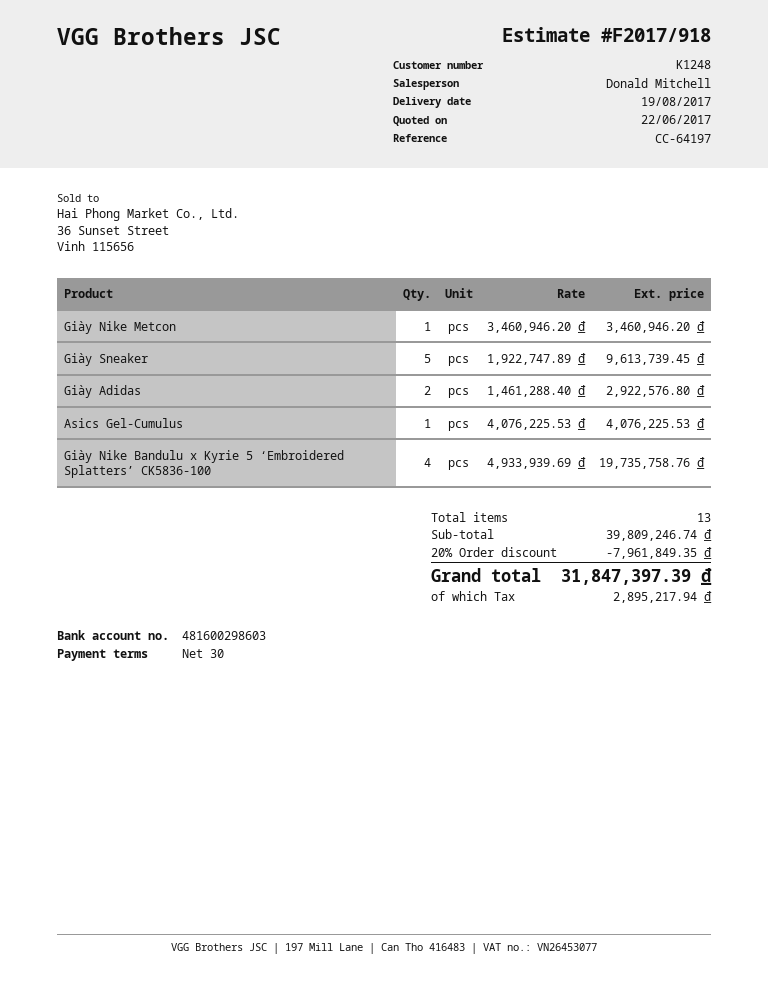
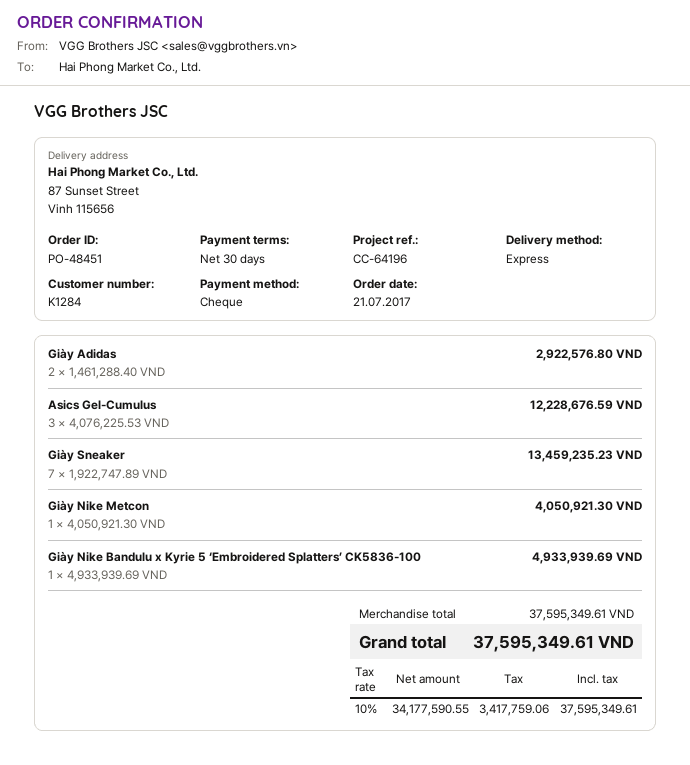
customer number: K1248 -> K1284
reference: CC-64197 -> CC-64196
Giày Nike Metcon: 1 x 3460946.20 = 3460946.20 -> 1 x 4050921.30 = 4050921.30
Giày Sneaker: 5 x 1922747.89 = 9613739.45 -> 7 x 1922747.89 = 13459235.23
Asics Gel-Cumulus: 1 x 4076225.53 = 4076225.53 -> 3 x 4076225.53 = 12228676.59
Giày Nike Bandulu x Kyrie 5 ‘Embroidered Splatters’ CK5836-100: 4 x 4933939.69 = 19735758.76 -> 1 x 4933939.69 = 4933939.69
subtotal: 39809246.74 -> 37595349.61
discount: 20% = 7961849.35 -> none
tax: 2895217.94 -> 3417759.06
total: 31847397.39 -> 37595349.61

